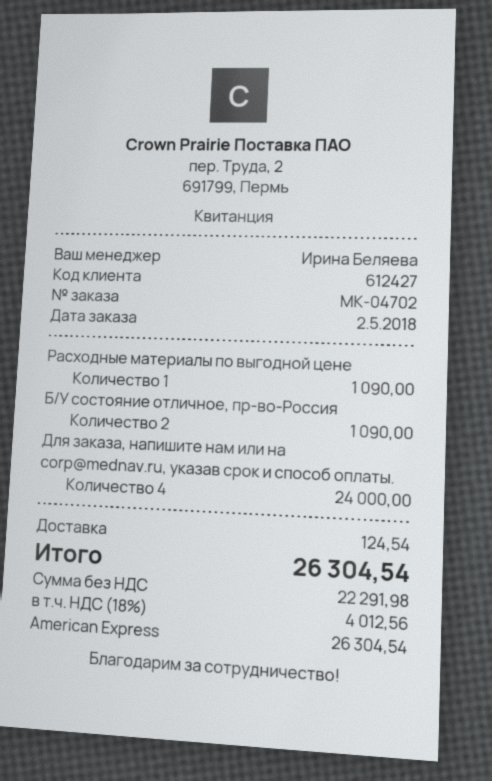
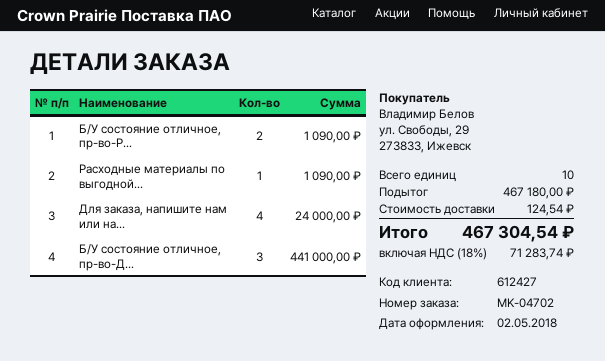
Б/У состояние отличное, пр-во-Д...: none -> 3 for 441000.00
tax: 18% = 4012.56 -> 18% = 71283.74
total: 26304.54 -> 467304.54

